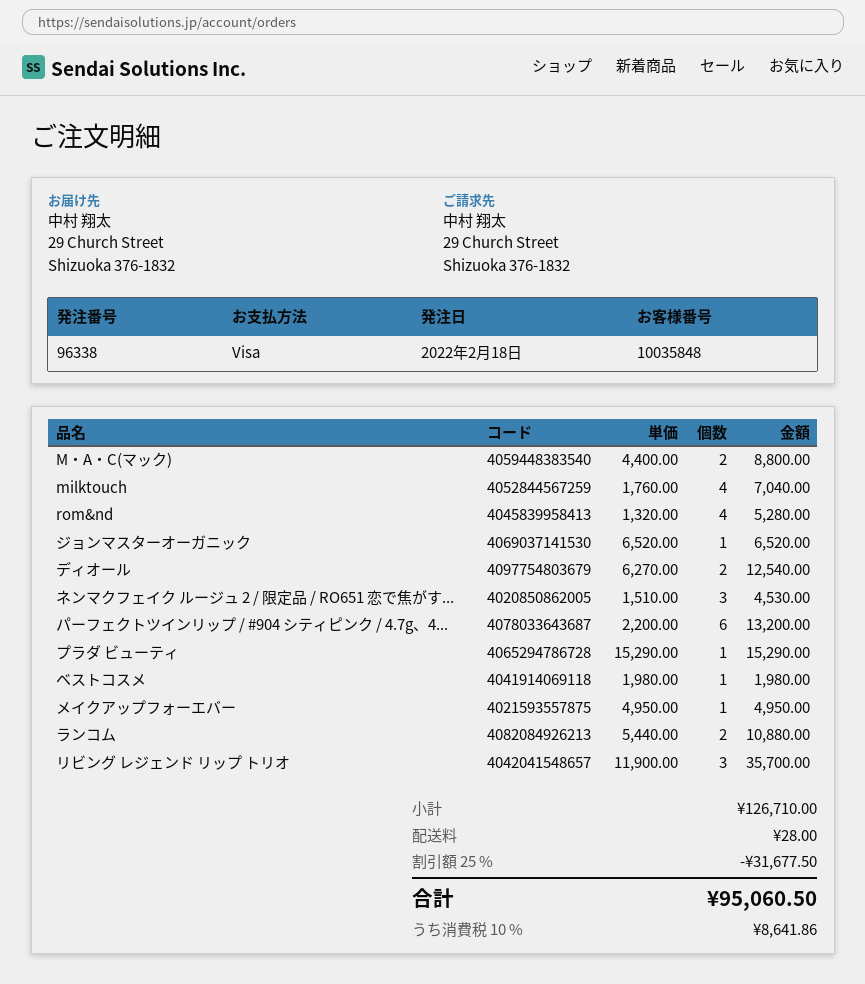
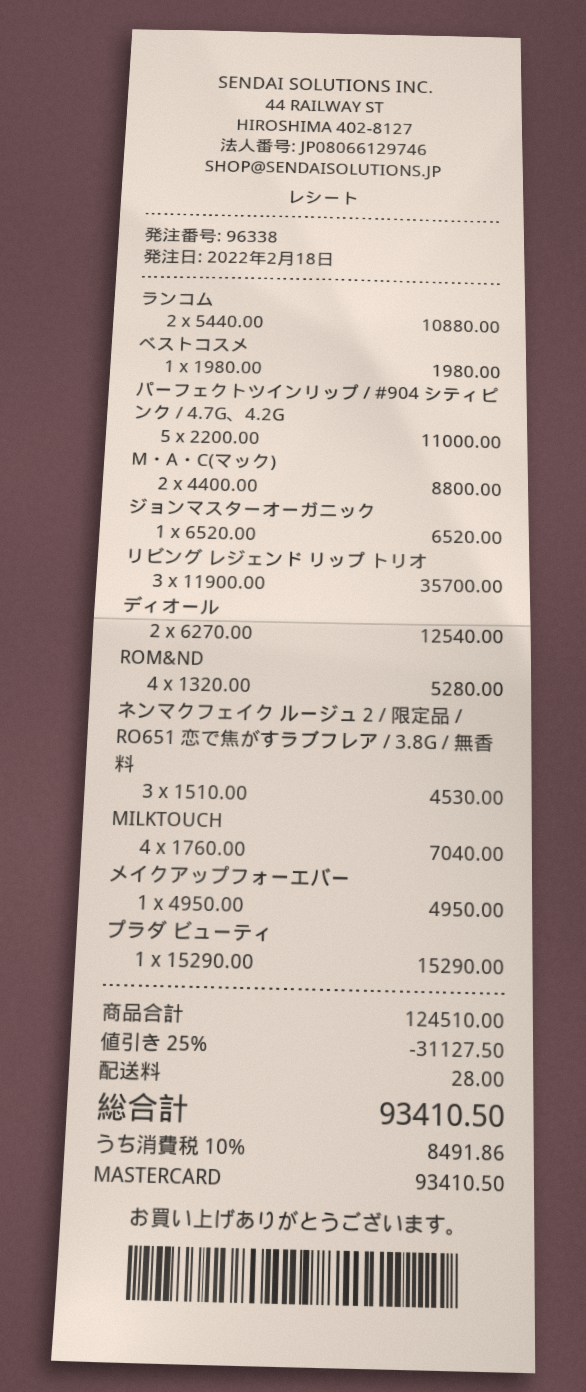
payment method: Visa -> Mastercard
パーフェクトツインリップ / #904 シティピンク / 4.7g、4...: 6 x 2200.00 = 13200.00 -> 5 x 2200.00 = 11000.00
subtotal: 126710.00 -> 124510.00
discount: 25% = 31677.50 -> 25% = 31127.50
tax: 10% = 8641.86 -> 10% = 8491.86
total: 95060.50 -> 93410.50

